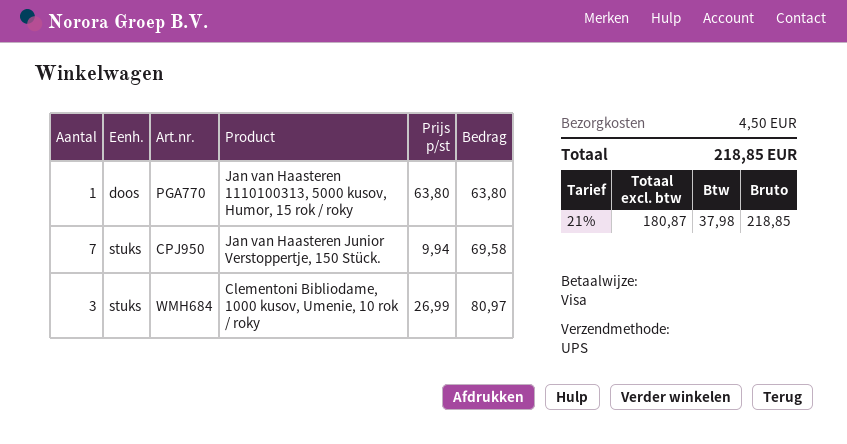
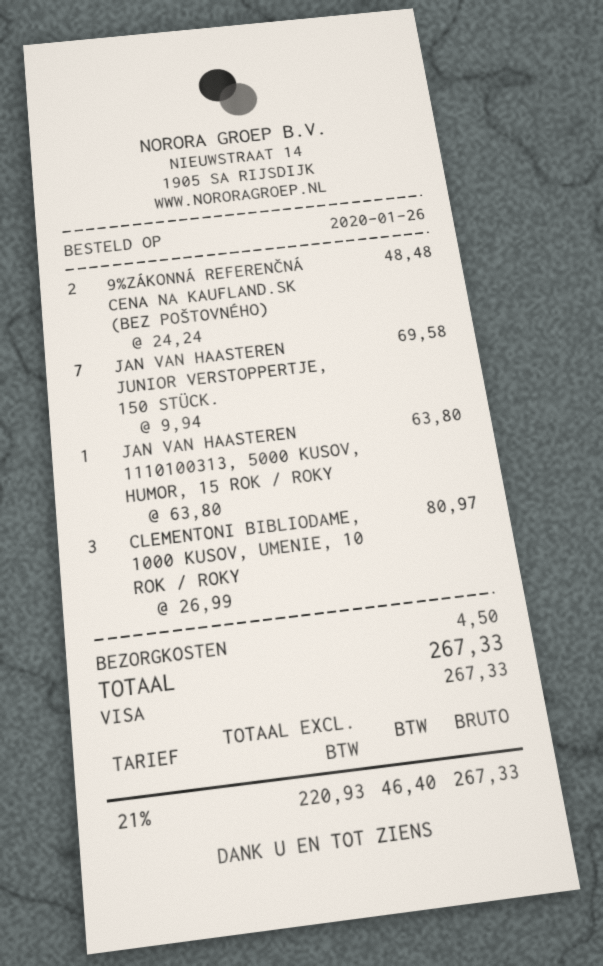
9%ZÁKONNÁ REFERENČNÁ CENA NA KAUFLAND.SK (BEZ POŠTOVNÉHO): none -> 2 x 24.24 = 48.48
net: 180.87 -> 220.93
tax: 21% = 37.98 -> 21% = 46.40
total: 218.85 -> 267.33

